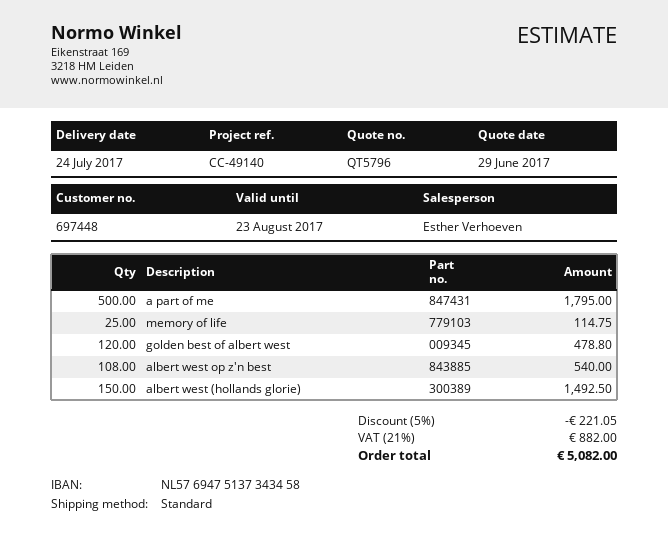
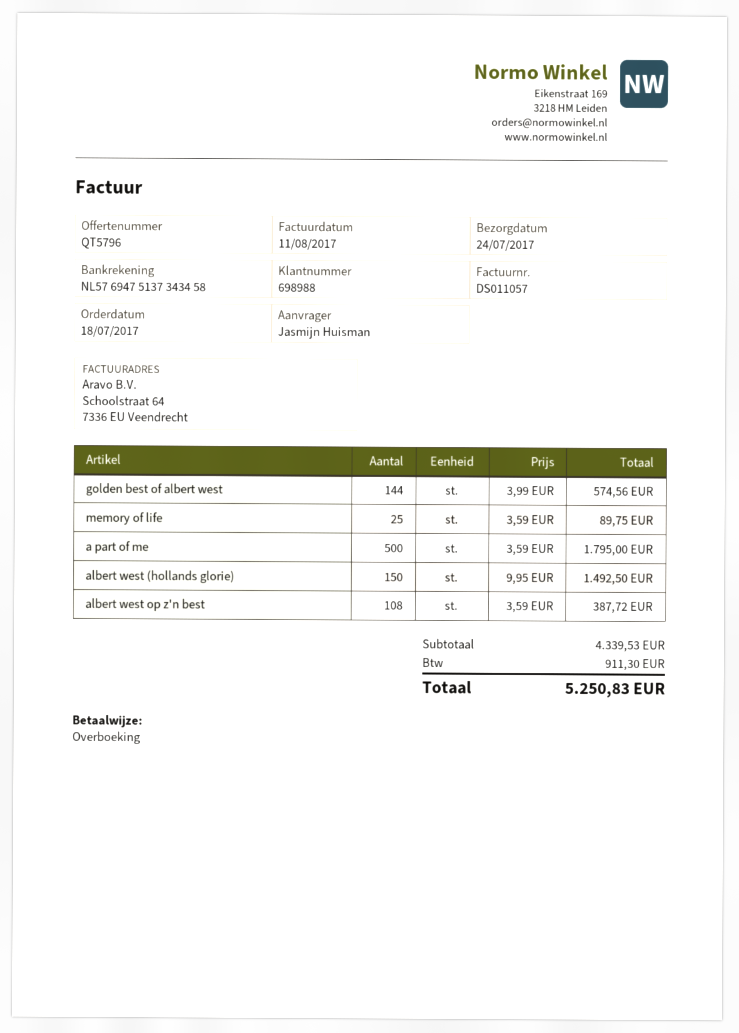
customer number: 697448 -> 698988
memory of life: 25 for 114.75 -> 25 for 89.75
golden best of albert west: 120 for 478.80 -> 144 for 574.56
albert west op z'n best: 108 for 540.00 -> 108 for 387.72
discount: 5% = 221.05 -> none
tax: 882.00 -> 911.30
total: 5082.00 -> 5250.83

